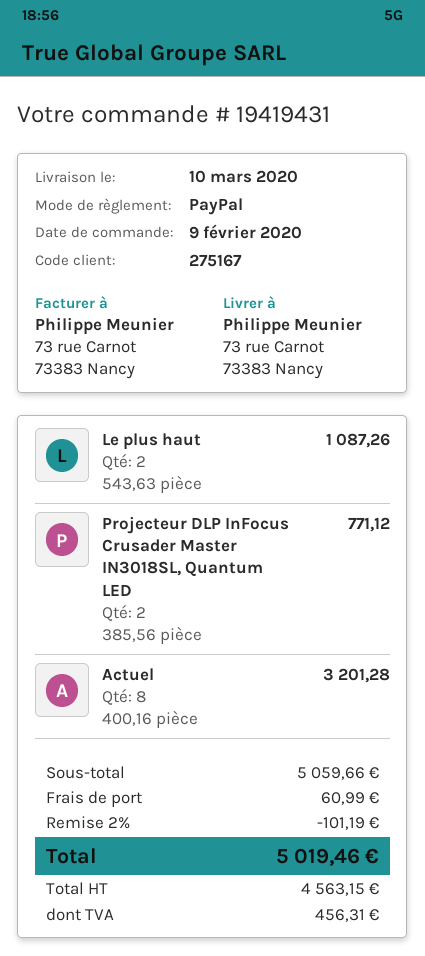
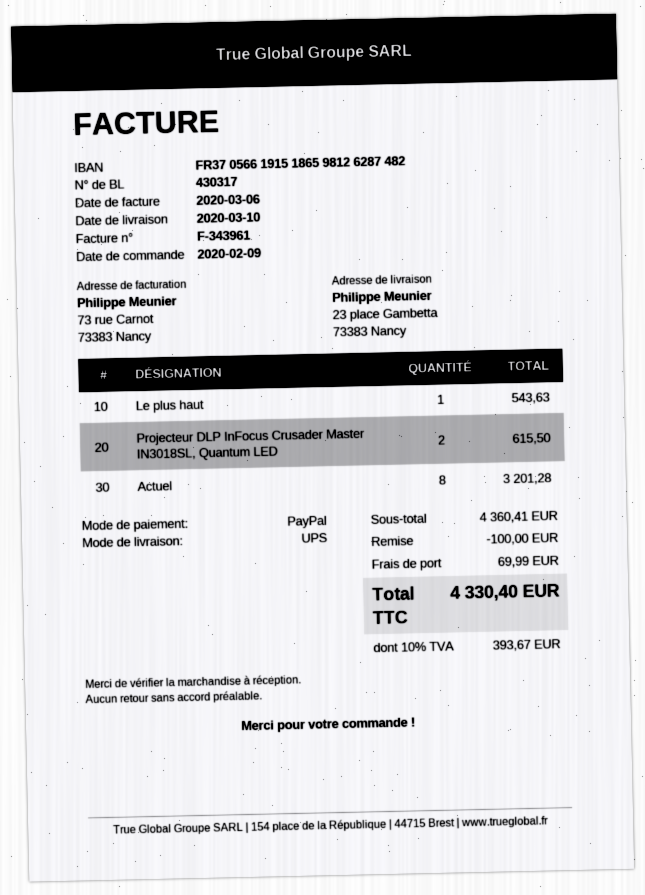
ship to: 73 rue Carnot, 73383 Nancy -> 23 place Gambetta, 73383 Nancy
Le plus haut: 2 for 1087.26 -> 1 for 543.63
Projecteur DLP InFocus Crusader Master IN3018SL, Quantum LED: 2 for 771.12 -> 2 for 615.50
subtotal: 5059.66 -> 4360.41
discount: 101.19 -> 100.00
shipping: 60.99 -> 69.99
tax: 456.31 -> 393.67
total: 5019.46 -> 4330.40

